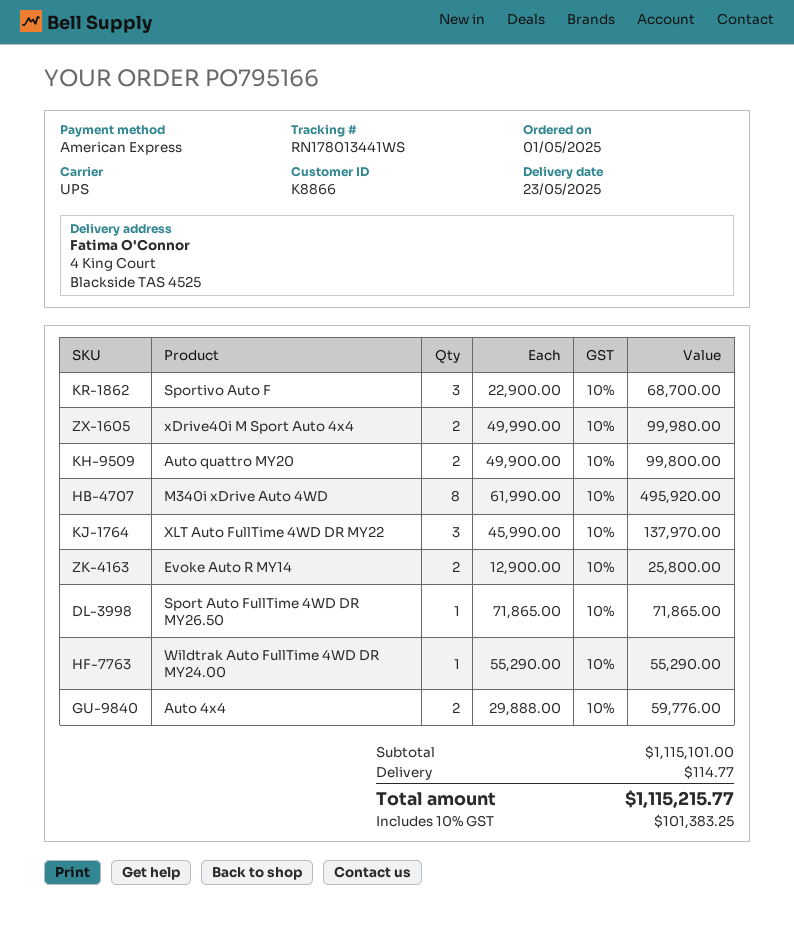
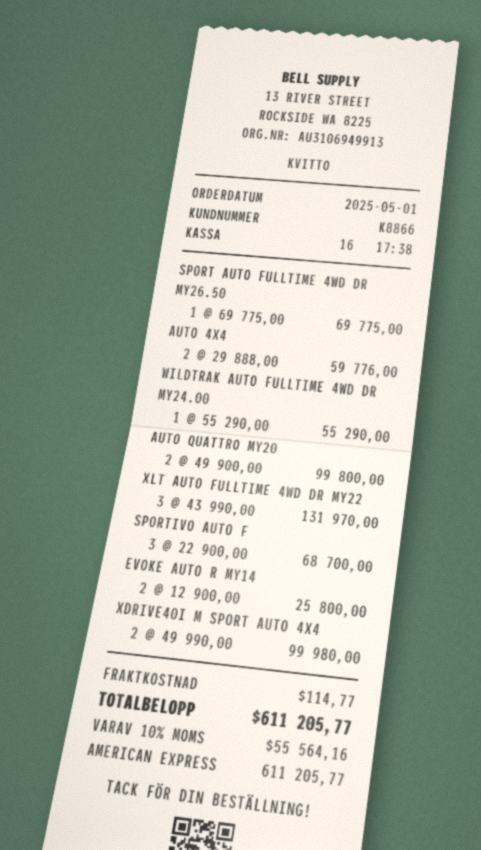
M340i xDrive Auto 4WD: 8 x 61990.00 = 495920.00 -> none
XLT Auto FullTime 4WD DR MY22: 3 x 45990.00 = 137970.00 -> 3 x 43990.00 = 131970.00
Sport Auto FullTime 4WD DR MY26.50: 1 x 71865.00 = 71865.00 -> 1 x 69775.00 = 69775.00
tax: 10% = 101383.25 -> 10% = 55564.16
total: 1115215.77 -> 611205.77

